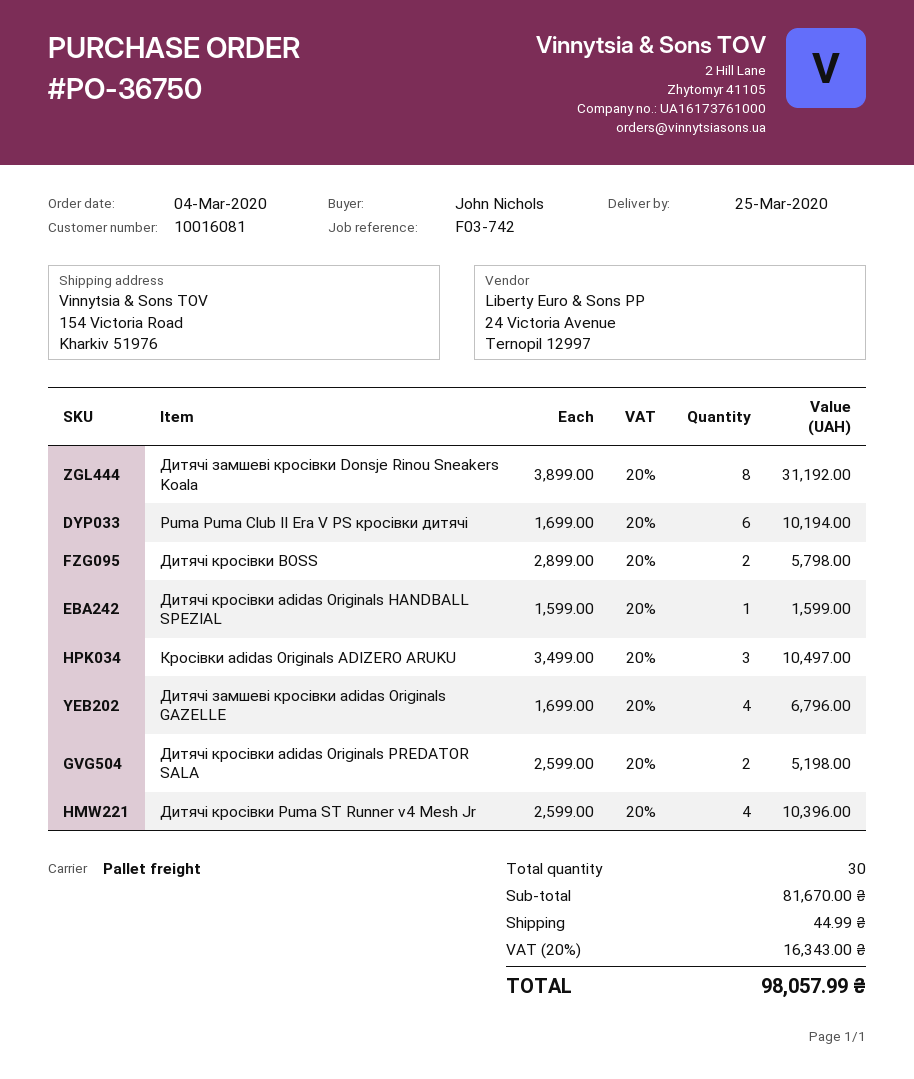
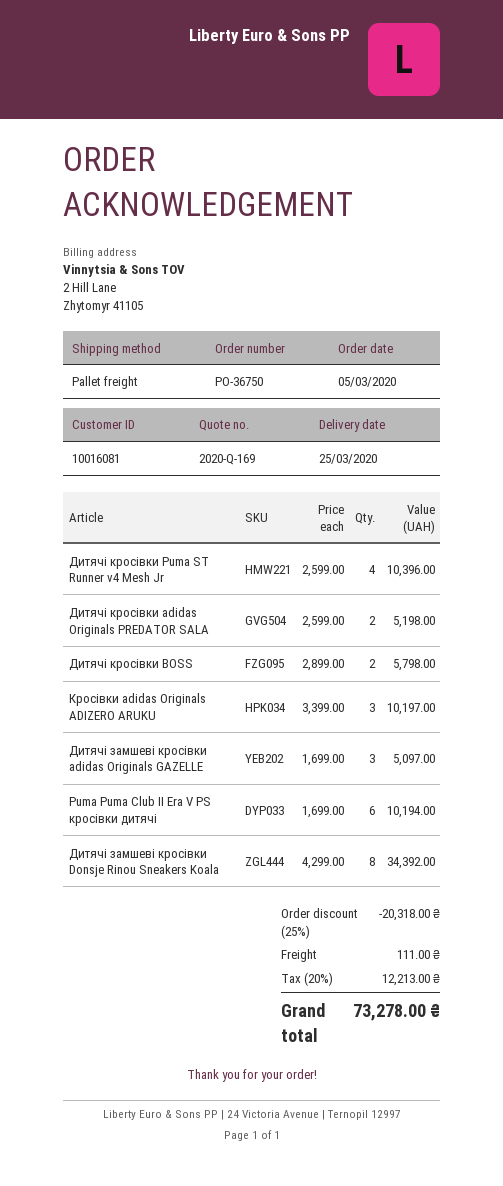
order date: 2020-03-04 -> 2020-03-05
Дитячі замшеві кросівки Donsje Rinou Sneakers Koala: 8 x 3899.00 = 31192.00 -> 8 x 4299.00 = 34392.00
Дитячі кросівки adidas Originals HANDBALL SPEZIAL: 1 x 1599.00 = 1599.00 -> none
Кросівки adidas Originals ADIZERO ARUKU: 3 x 3499.00 = 10497.00 -> 3 x 3399.00 = 10197.00
Дитячі замшеві кросівки adidas Originals GAZELLE: 4 x 1699.00 = 6796.00 -> 3 x 1699.00 = 5097.00
discount: none -> 25% = 20318.00
shipping: 44.99 -> 111.00
tax: 20% = 16343.00 -> 20% = 12213.00
total: 98057.99 -> 73278.00

